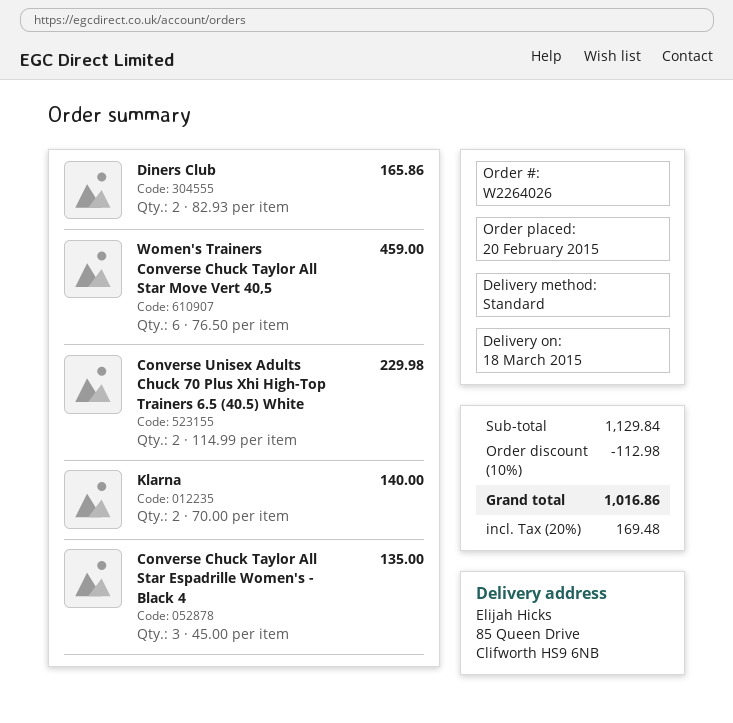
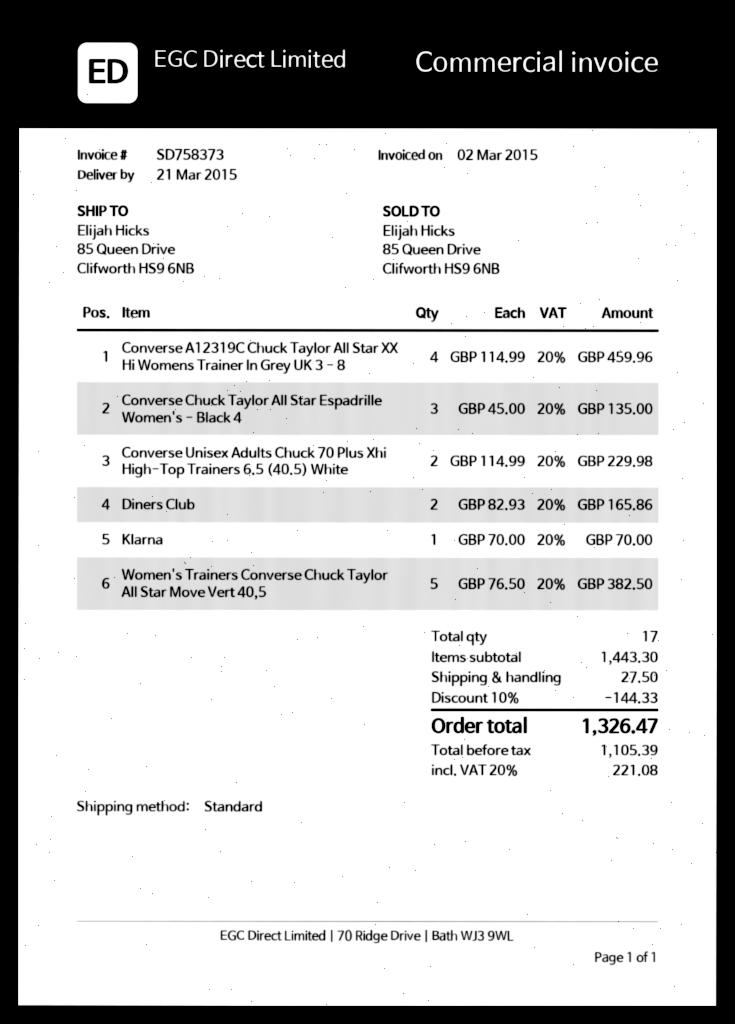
delivery date: 2015-03-18 -> 2015-03-21
Women's Trainers Converse Chuck Taylor All Star Move Vert 40,5: 6 x 76.50 = 459.00 -> 5 x 76.50 = 382.50
Klarna: 2 x 70.00 = 140.00 -> 1 x 70.00 = 70.00
Converse A12319C Chuck Taylor All Star XX Hi Womens Trainer In Grey UK 3 - 8: none -> 4 x 114.99 = 459.96
subtotal: 1129.84 -> 1443.30
discount: 10% = 112.98 -> 10% = 144.33
shipping: none -> 27.50
tax: 20% = 169.48 -> 20% = 221.08
total: 1016.86 -> 1326.47

